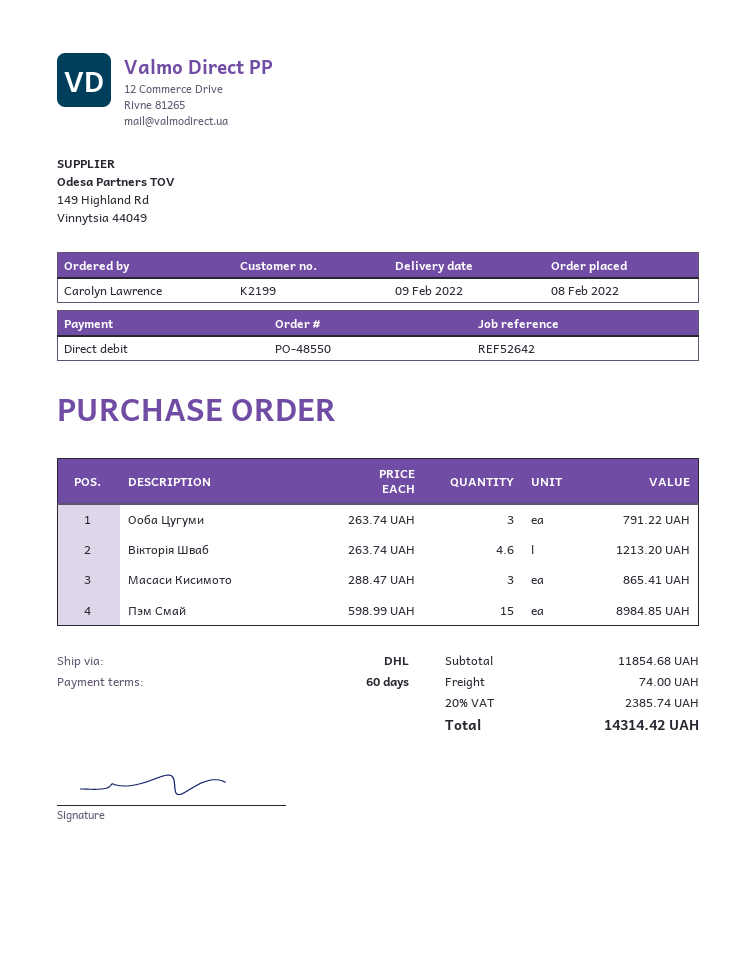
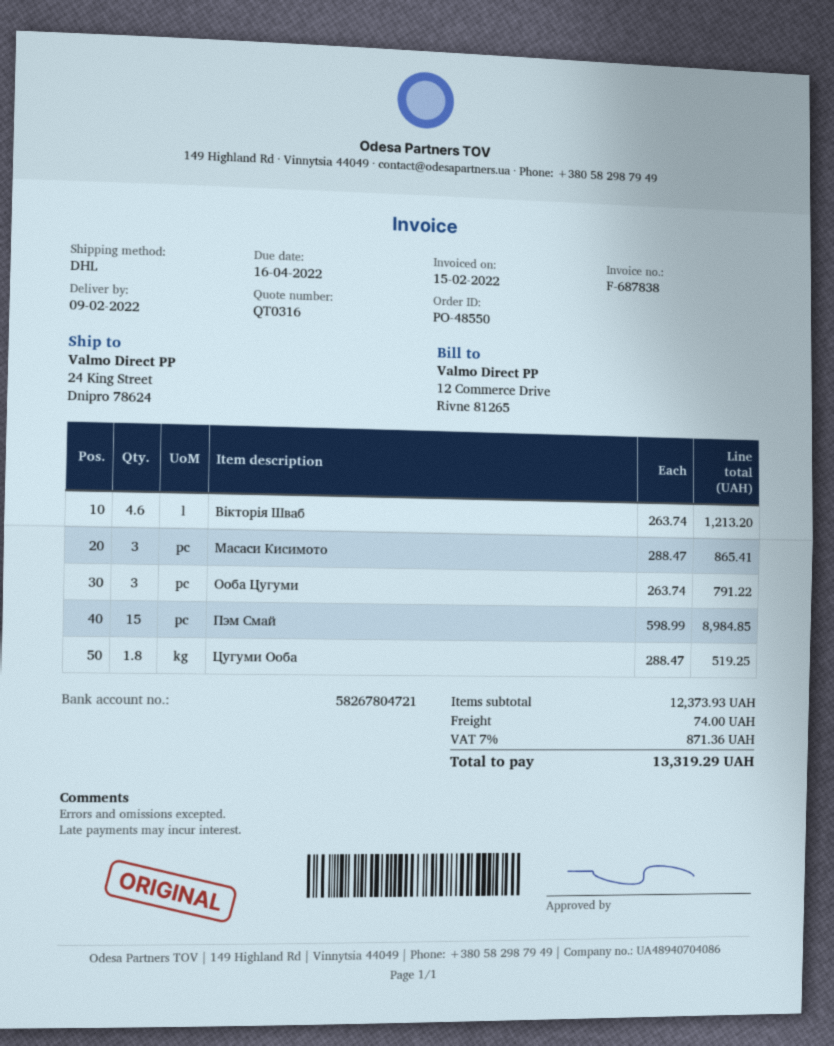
Цугуми Ооба: none -> 1.8 x 288.47 = 519.25
subtotal: 11854.68 -> 12373.93
tax: 20% = 2385.74 -> 7% = 871.36
total: 14314.42 -> 13319.29

